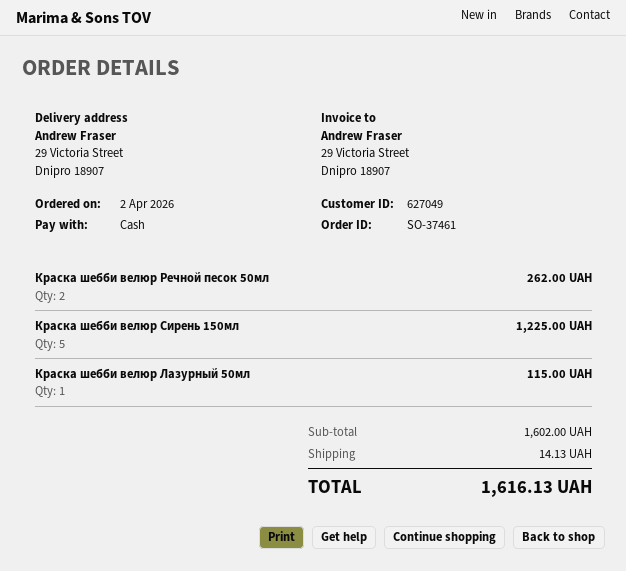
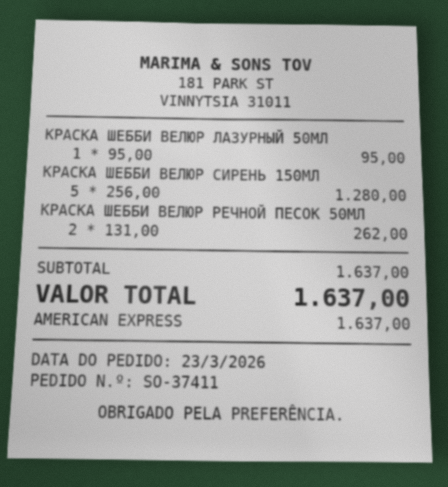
order number: SO-37461 -> SO-37411
order date: 2026-04-02 -> 2026-03-23
payment method: cash -> American Express
Краска шебби велюр Сирень 150мл: 5 for 1225.00 -> 5 for 1280.00
Краска шебби велюр Лазурный 50мл: 1 for 115.00 -> 1 for 95.00
subtotal: 1602.00 -> 1637.00
shipping: 14.13 -> none
total: 1616.13 -> 1637.00

